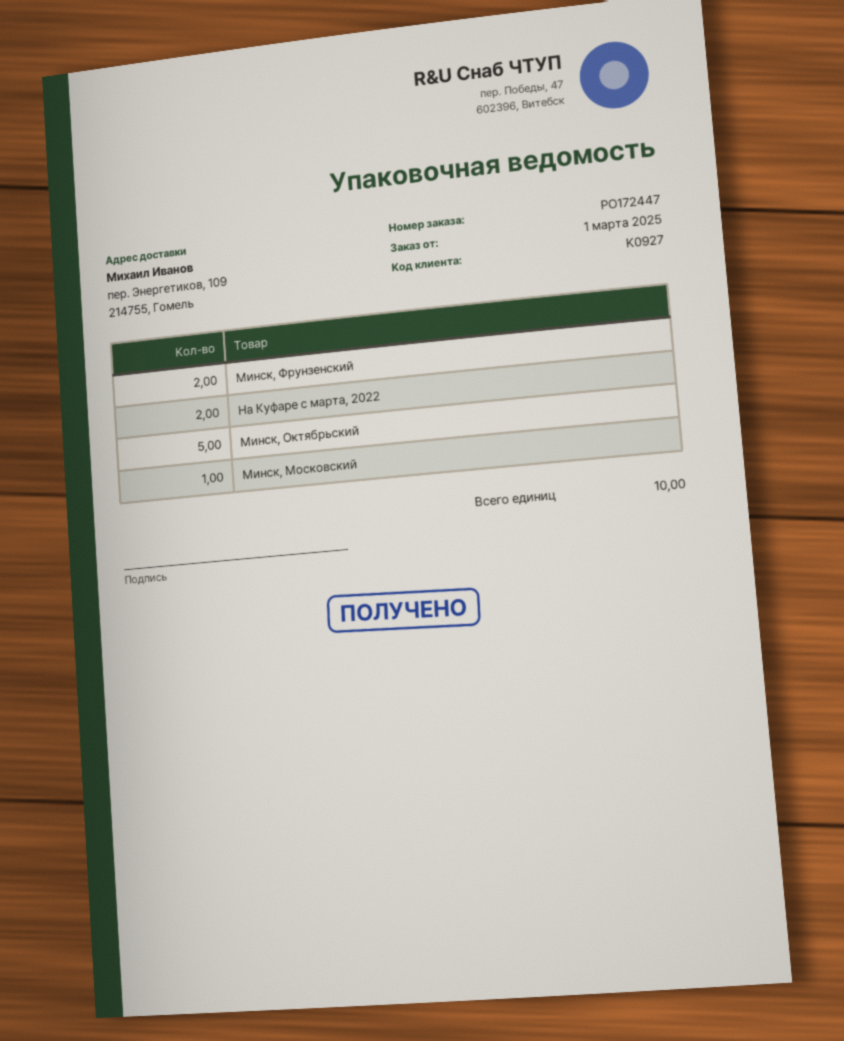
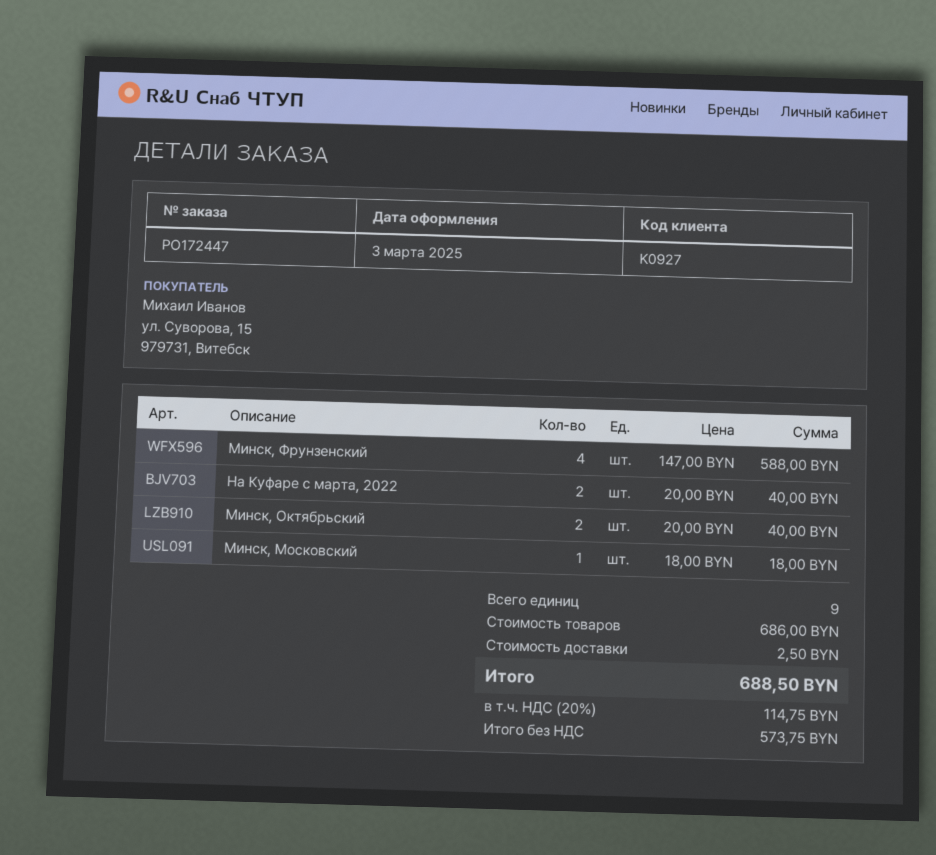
order date: 2025-03-01 -> 2025-03-03
Минск, Фрунзенский: 2 -> 4
Минск, Октябрьский: 5 -> 2
total quantity: 10 -> 9

